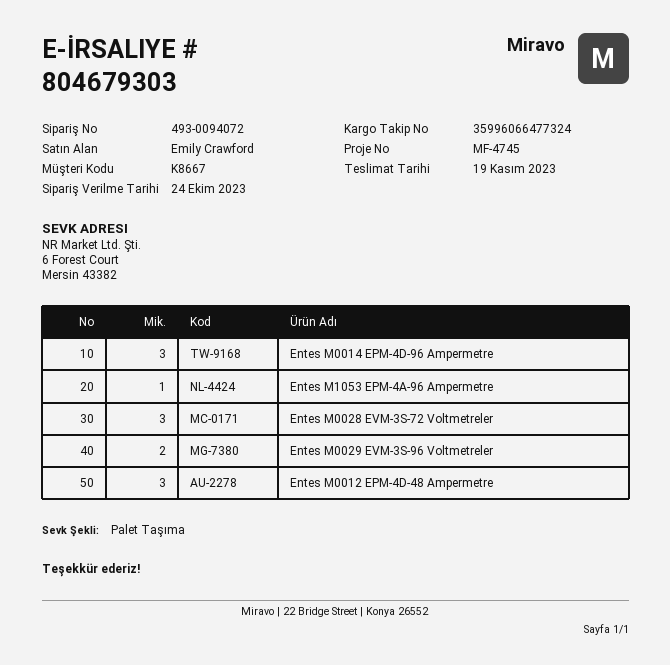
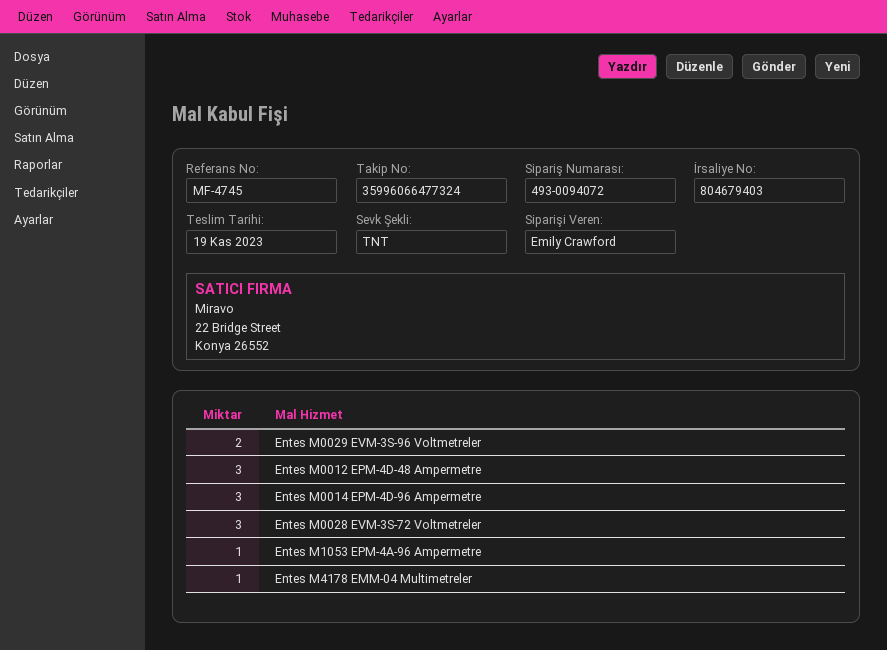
delivery note number: 804679303 -> 804679403
shipping method: pallet freight -> TNT
Entes M4178 EMM-04 Multimetreler: none -> 1

